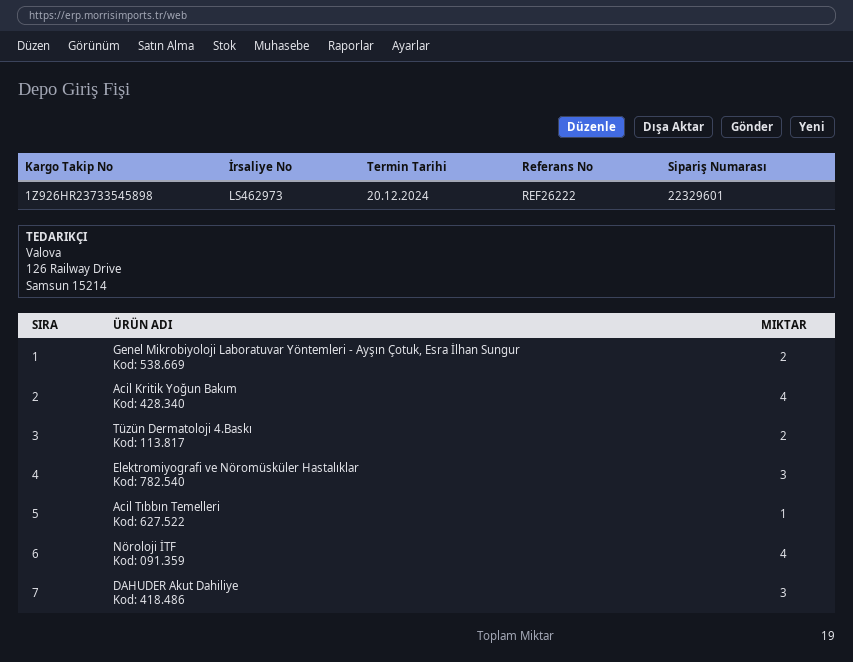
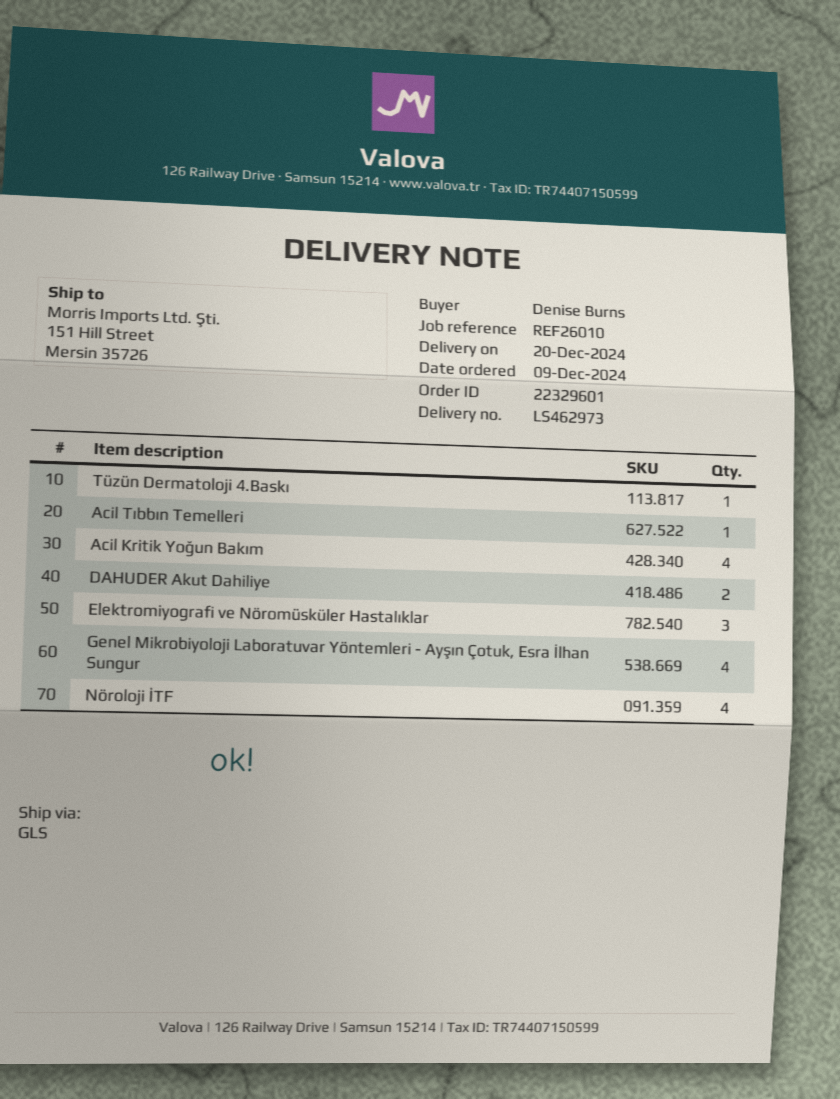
reference: REF26222 -> REF26010
Genel Mikrobiyoloji Laboratuvar Yöntemleri - Ayşın Çotuk, Esra İlhan Sungur: 2 -> 4
Tüzün Dermatoloji 4.Baskı: 2 -> 1
DAHUDER Akut Dahiliye: 3 -> 2

